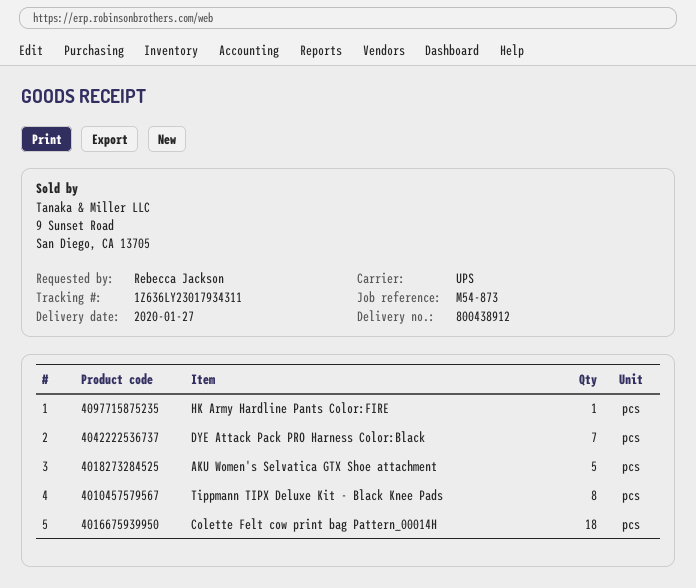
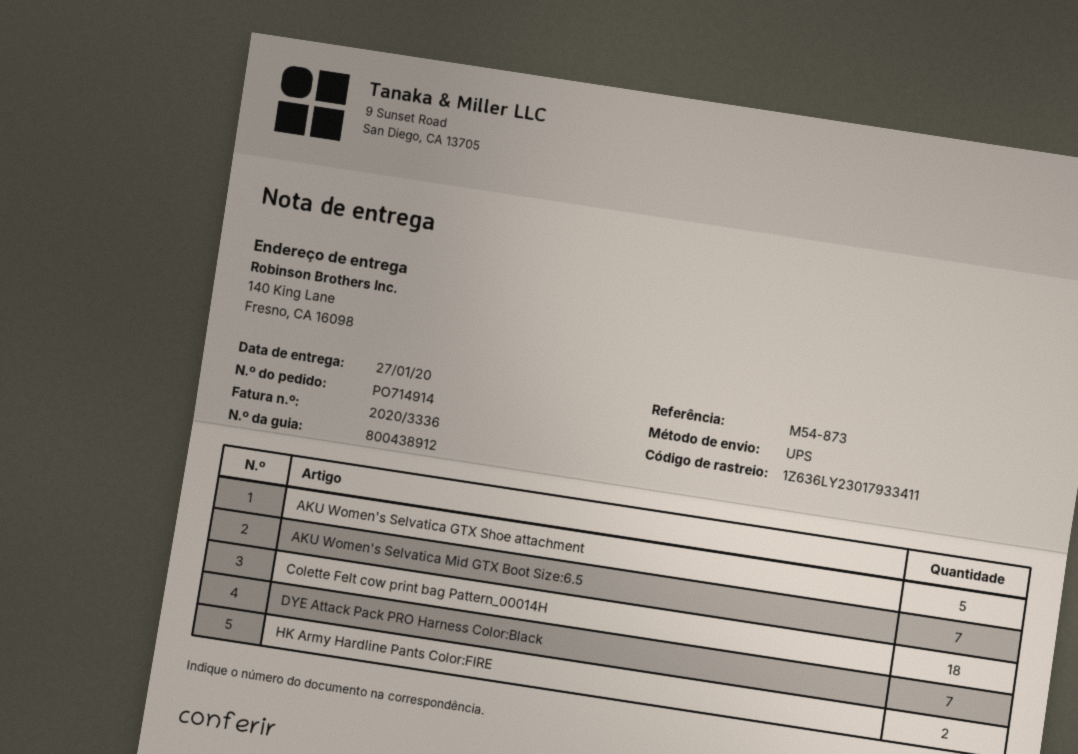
tracking number: 1Z636LY23017934311 -> 1Z636LY23017933411
HK Army Hardline Pants Color:FIRE: 1 -> 2
Tippmann TIPX Deluxe Kit - Black Knee Pads: 8 -> none
AKU Women's Selvatica Mid GTX Boot Size:6.5: none -> 7

